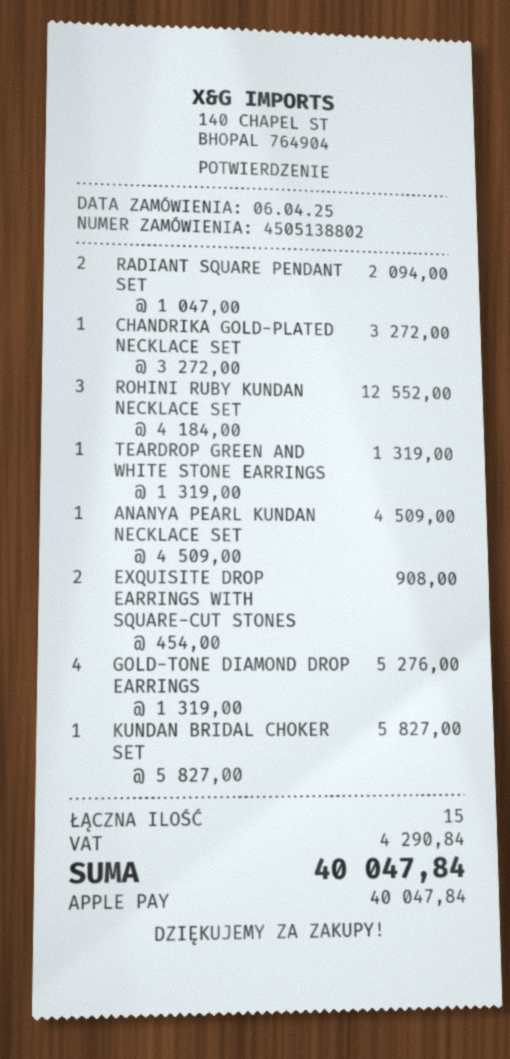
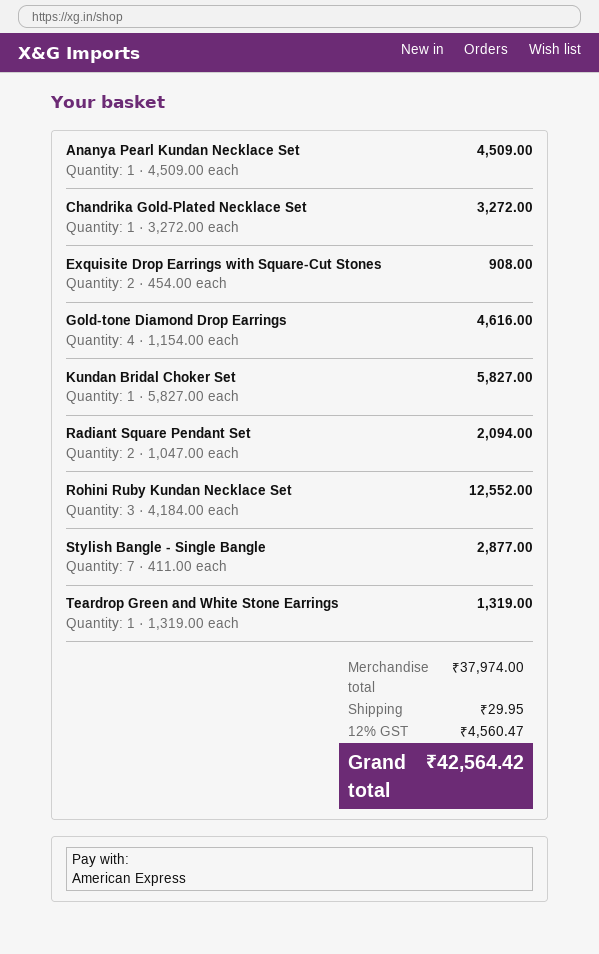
payment method: Apple Pay -> American Express
GOLD-TONE DIAMOND DROP EARRINGS: 4 x 1319.00 = 5276.00 -> 4 x 1154.00 = 4616.00
Stylish Bangle - Single Bangle: none -> 7 x 411.00 = 2877.00
shipping: none -> 29.95
tax: 4290.84 -> 4560.47
total: 40047.84 -> 42564.42

